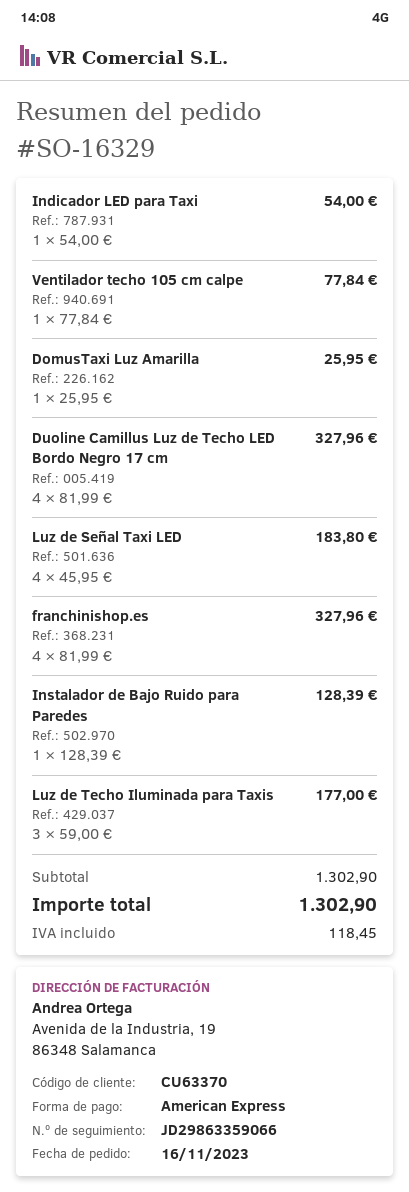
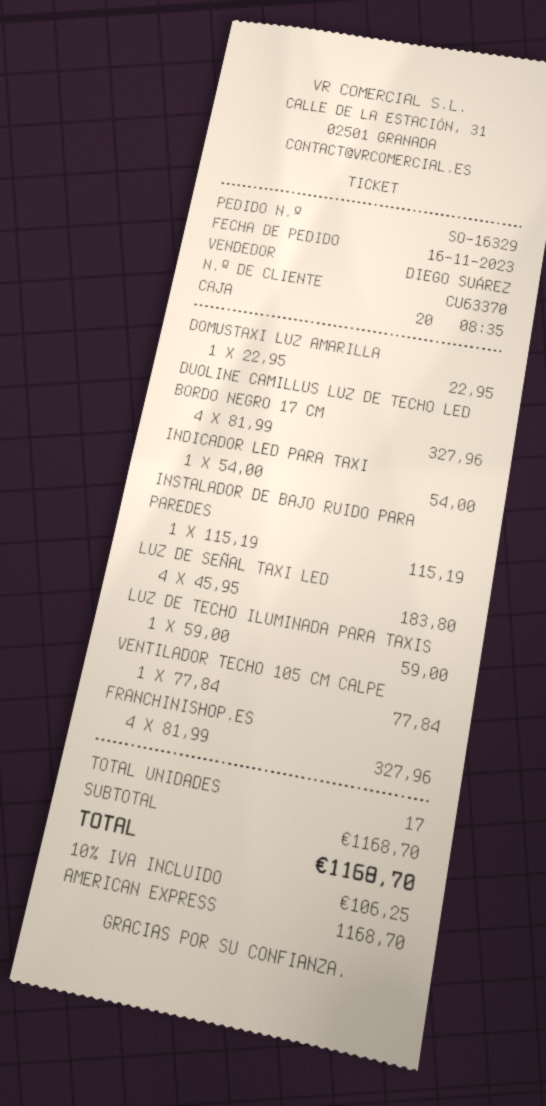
DomusTaxi Luz Amarilla: 1 x 25.95 = 25.95 -> 1 x 22.95 = 22.95
Instalador de Bajo Ruido para Paredes: 1 x 128.39 = 128.39 -> 1 x 115.19 = 115.19
Luz de Techo Iluminada para Taxis: 3 x 59.00 = 177.00 -> 1 x 59.00 = 59.00
subtotal: 1302.90 -> 1168.70
tax: 118.45 -> 106.25
total: 1302.90 -> 1168.70

